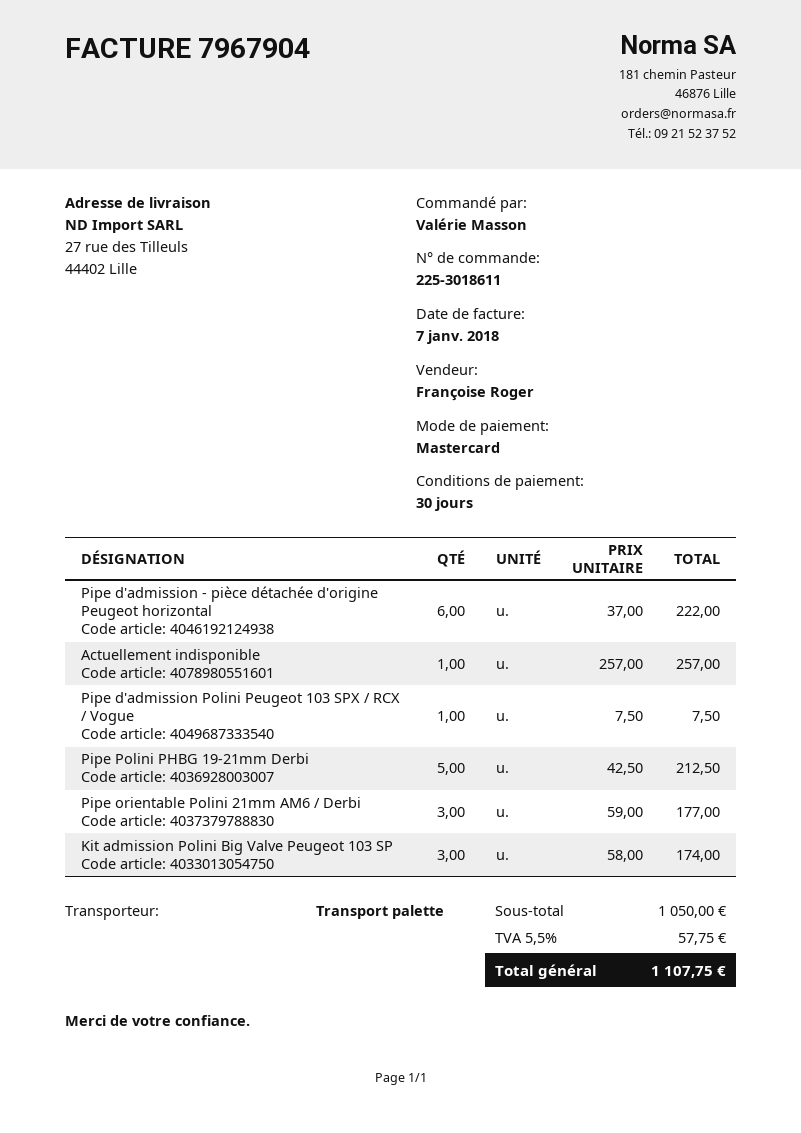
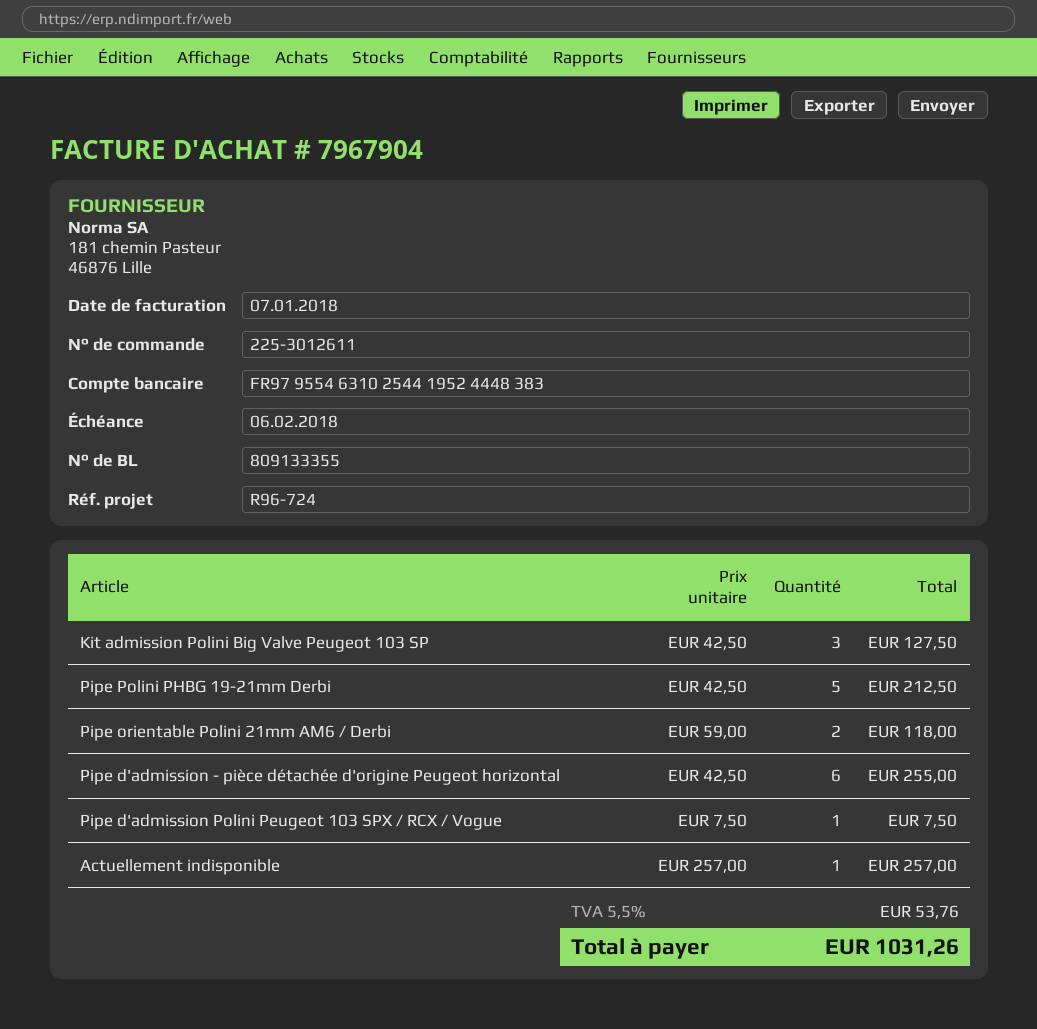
order number: 225-3018611 -> 225-3012611
Pipe d'admission - pièce détachée d'origine Peugeot horizontal: 6 x 37.00 = 222.00 -> 6 x 42.50 = 255.00
Pipe orientable Polini 21mm AM6 / Derbi: 3 x 59.00 = 177.00 -> 2 x 59.00 = 118.00
Kit admission Polini Big Valve Peugeot 103 SP: 3 x 58.00 = 174.00 -> 3 x 42.50 = 127.50
tax: 5.5% = 57.75 -> 5.5% = 53.76
total: 1107.75 -> 1031.26

